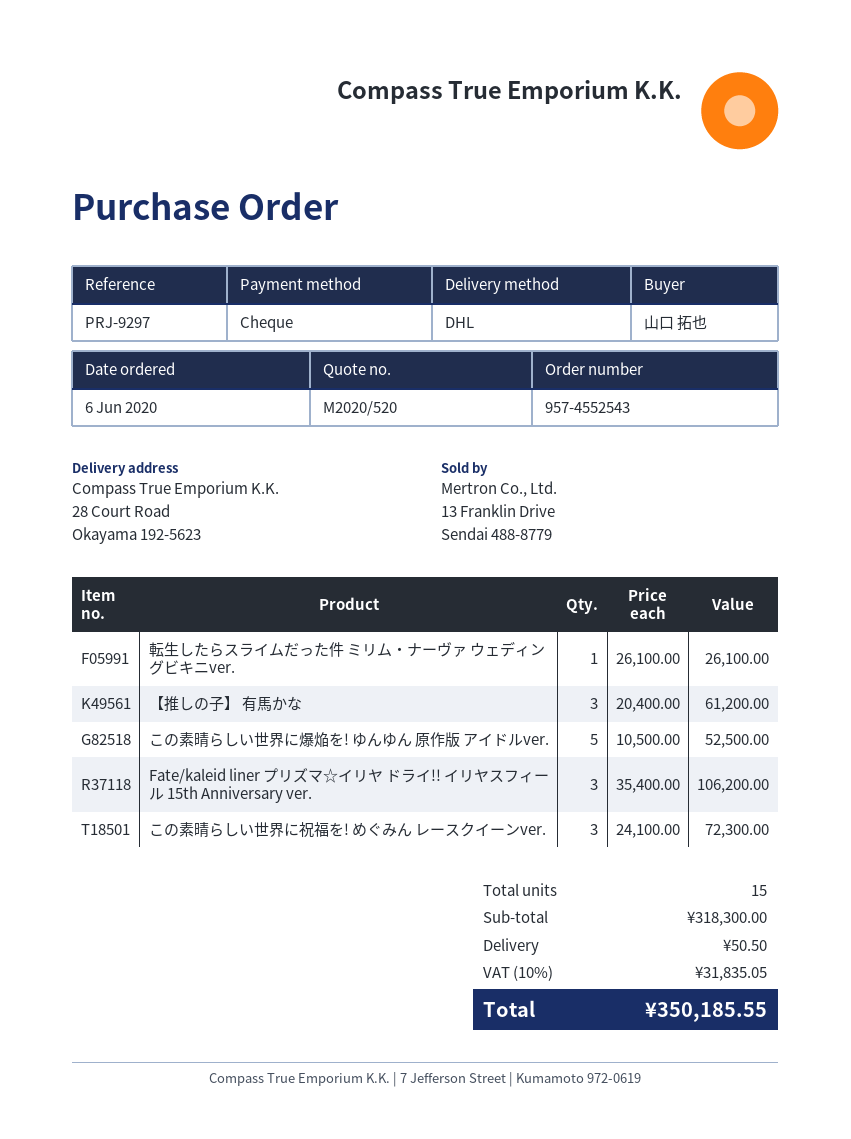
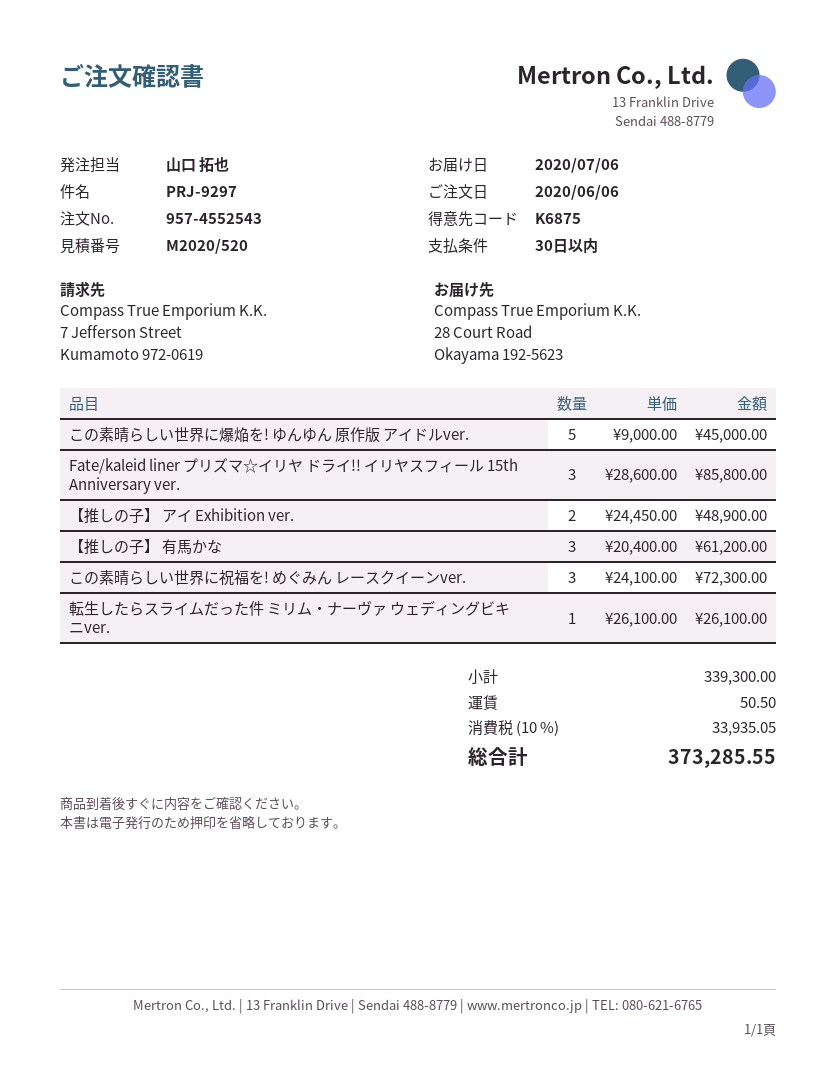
この素晴らしい世界に爆焔を! ゆんゆん 原作版 アイドルver.: 5 x 10500.00 = 52500.00 -> 5 x 9000.00 = 45000.00
Fate/kaleid liner プリズマ☆イリヤ ドライ!! イリヤスフィール 15th Anniversary ver.: 3 x 35400.00 = 106200.00 -> 3 x 28600.00 = 85800.00
【推しの子】 アイ Exhibition ver.: none -> 2 x 24450.00 = 48900.00
subtotal: 318300.00 -> 339300.00
tax: 10% = 31835.05 -> 10% = 33935.05
total: 350185.55 -> 373285.55

